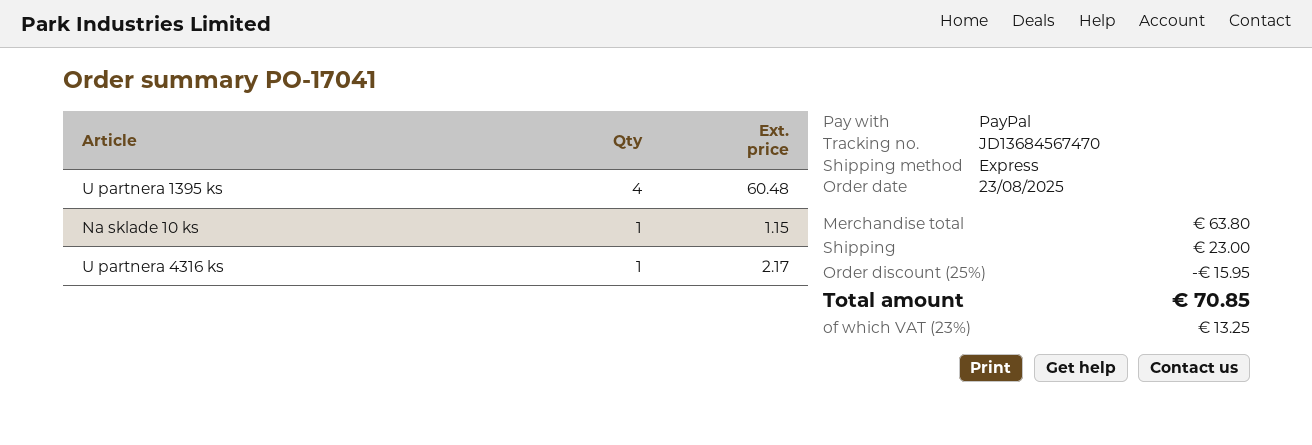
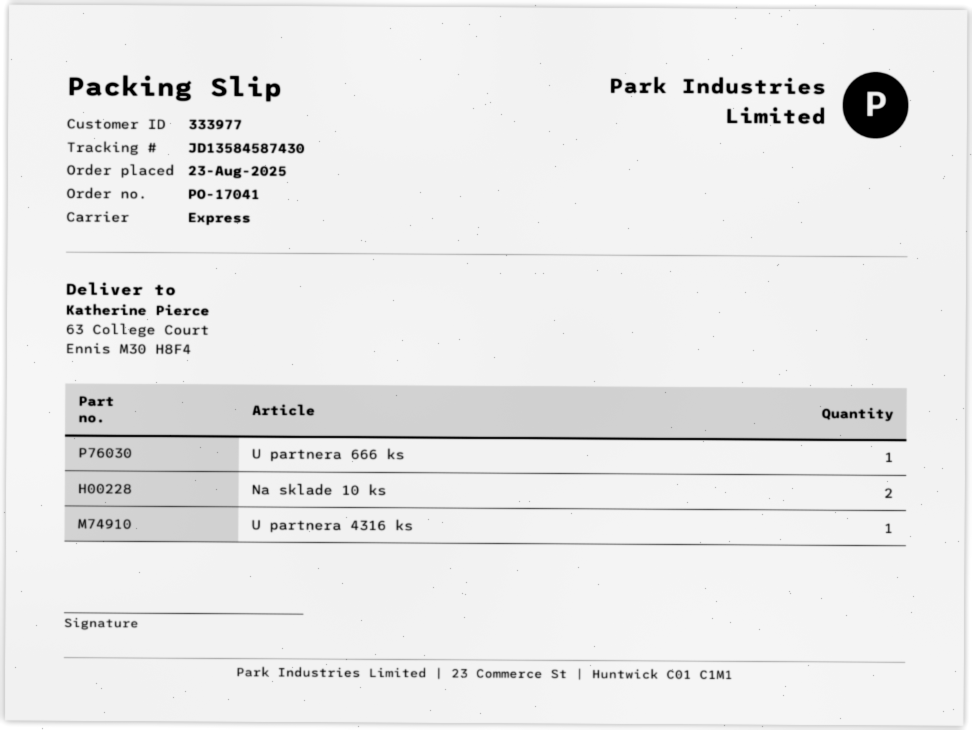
tracking number: JD13684567470 -> JD13584587430
U partnera 1395 ks: 4 -> none
Na sklade 10 ks: 1 -> 2
U partnera 666 ks: none -> 1

